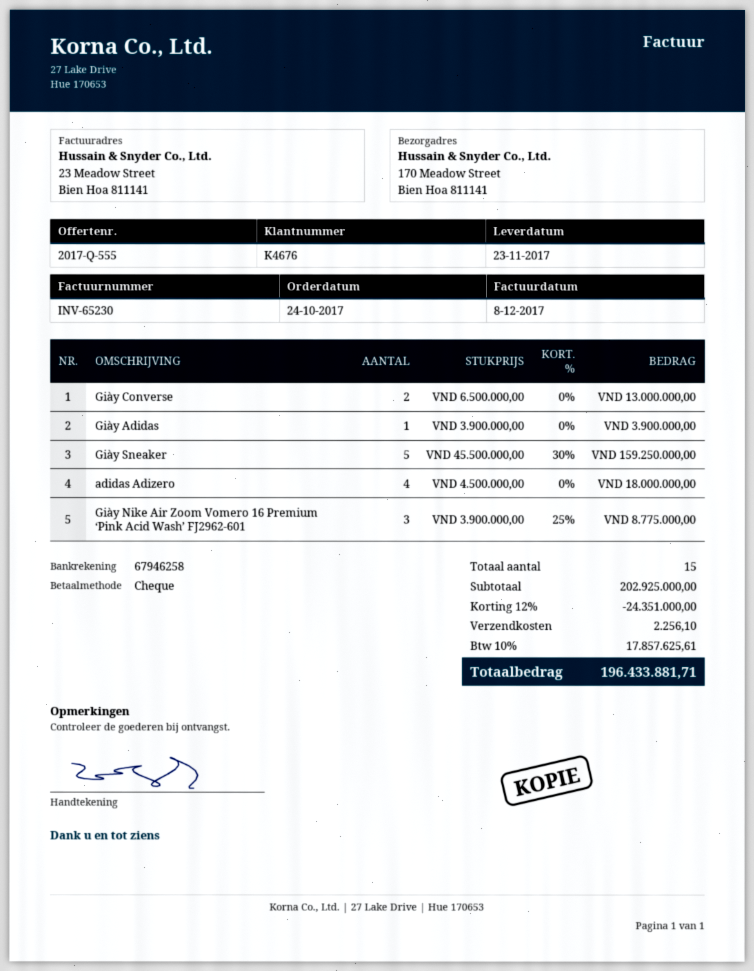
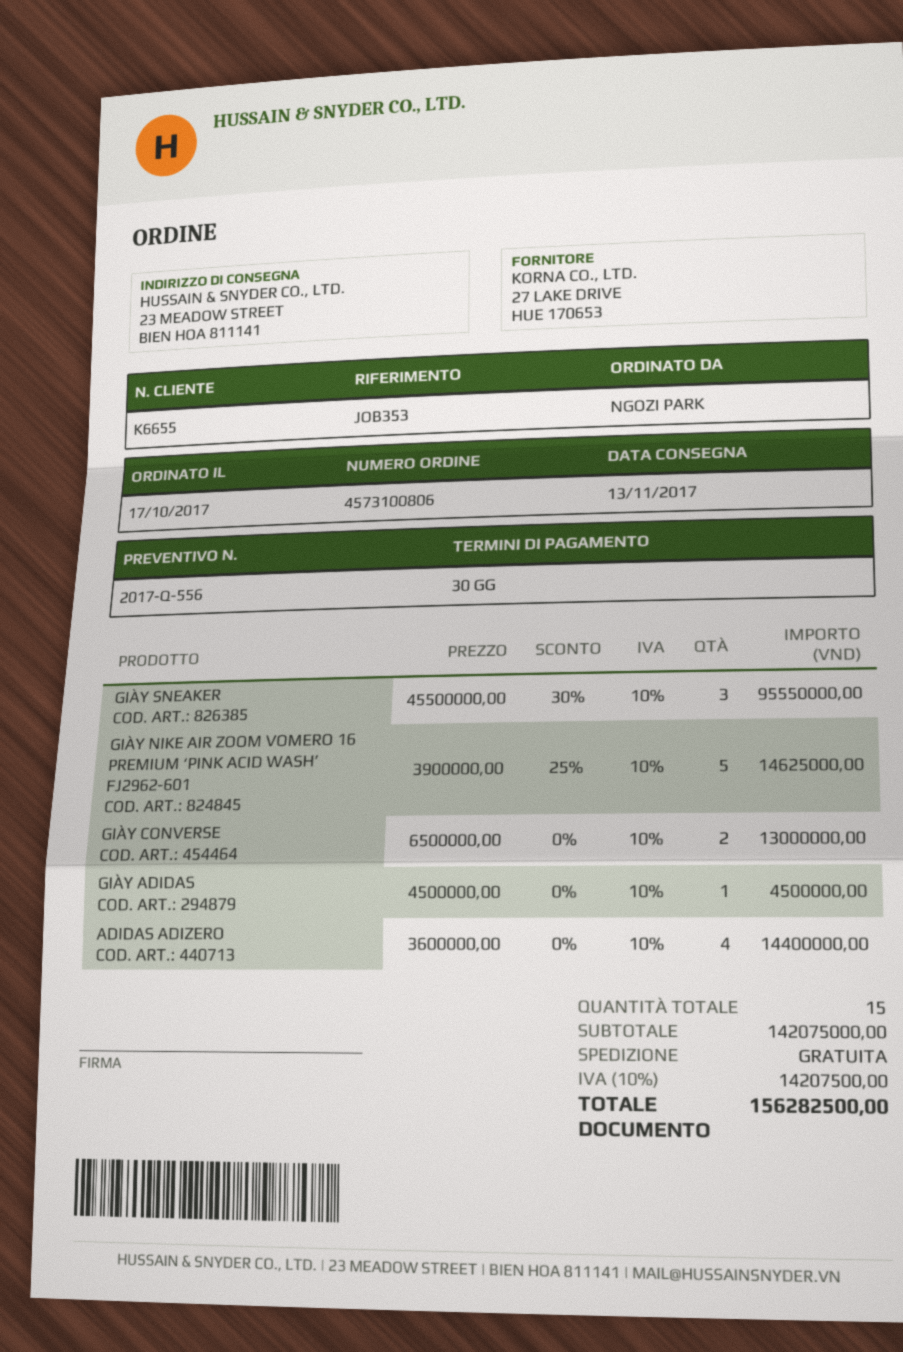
quote number: 2017-Q-555 -> 2017-Q-556
order date: 2017-10-24 -> 2017-10-17
delivery date: 2017-11-23 -> 2017-11-13
customer number: K4676 -> K6655
ship to: 170 Meadow Street, Bien Hoa 811141 -> 23 MEADOW STREET, BIEN HOA 811141
Giày Adidas: 1 x 3900000.00 = 3900000.00 -> 1 x 4500000.00 = 4500000.00
Giày Sneaker: 5 x 45500000.00 - 30% = 159250000.00 -> 3 x 45500000.00 - 30% = 95550000.00
adidas Adizero: 4 x 4500000.00 = 18000000.00 -> 4 x 3600000.00 = 14400000.00
Giày Nike Air Zoom Vomero 16 Premium ‘Pink Acid Wash’ FJ2962-601: 3 x 3900000.00 - 25% = 8775000.00 -> 5 x 3900000.00 - 25% = 14625000.00
subtotal: 202925000.00 -> 142075000.00
discount: 12% = 24351000.00 -> none
shipping: 2256.10 -> 0.00
tax: 10% = 17857625.61 -> 10% = 14207500.00
total: 196433881.71 -> 156282500.00

